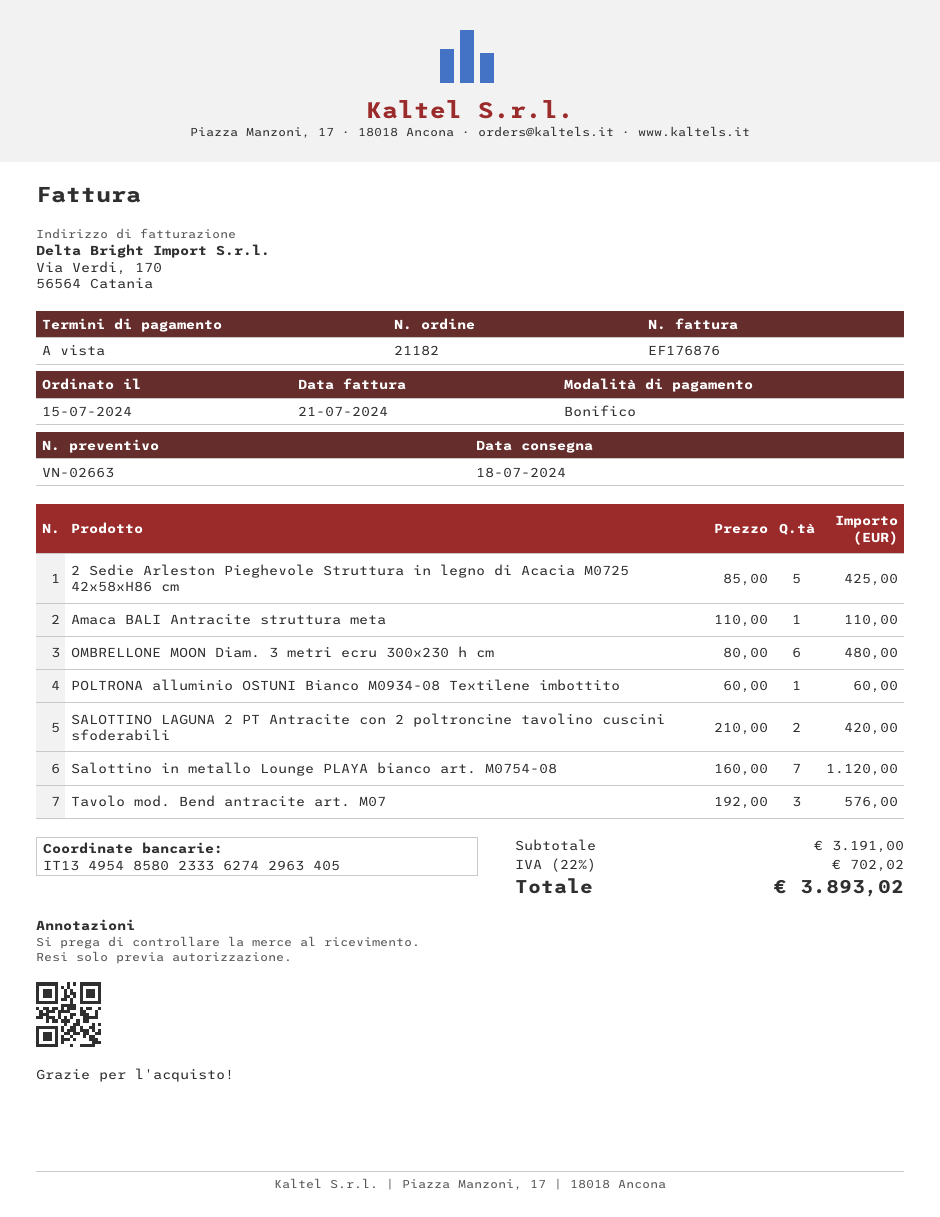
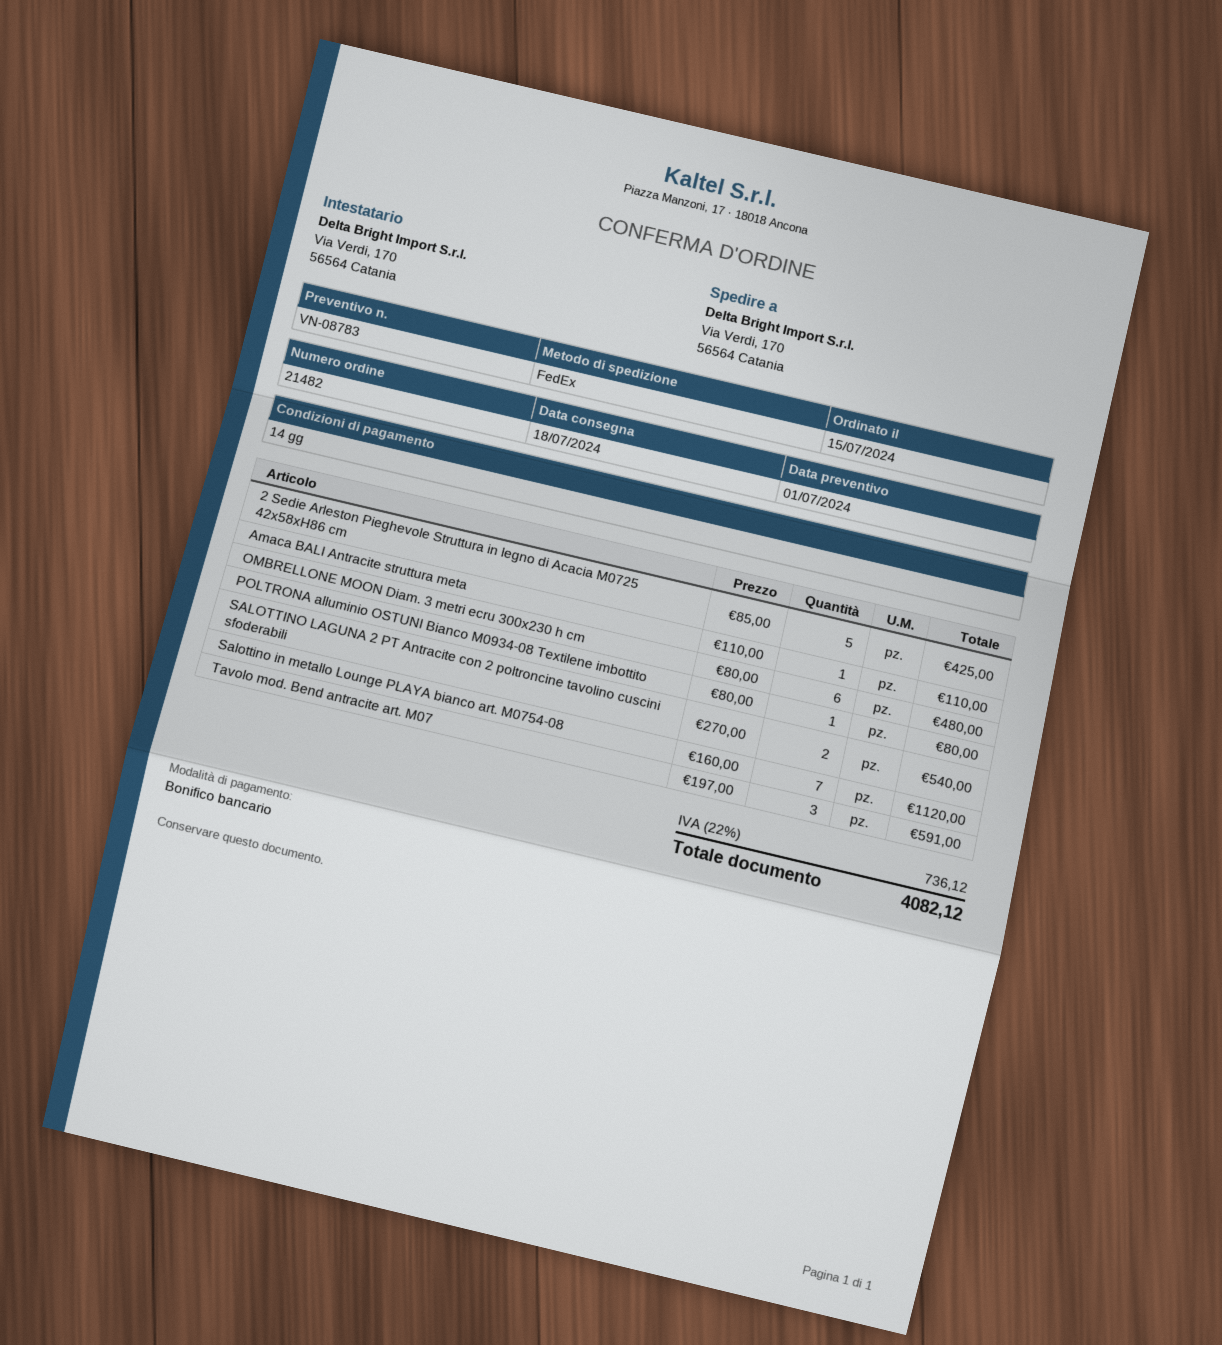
quote number: VN-02663 -> VN-08783
order number: 21182 -> 21482
payment terms: on receipt -> 14 days
POLTRONA alluminio OSTUNI Bianco M0934-08 Textilene imbottito: 1 x 60.00 = 60.00 -> 1 x 80.00 = 80.00
SALOTTINO LAGUNA 2 PT Antracite con 2 poltroncine tavolino cuscini sfoderabili: 2 x 210.00 = 420.00 -> 2 x 270.00 = 540.00
Tavolo mod. Bend antracite art. M07: 3 x 192.00 = 576.00 -> 3 x 197.00 = 591.00
tax: 22% = 702.02 -> 22% = 736.12
total: 3893.02 -> 4082.12

